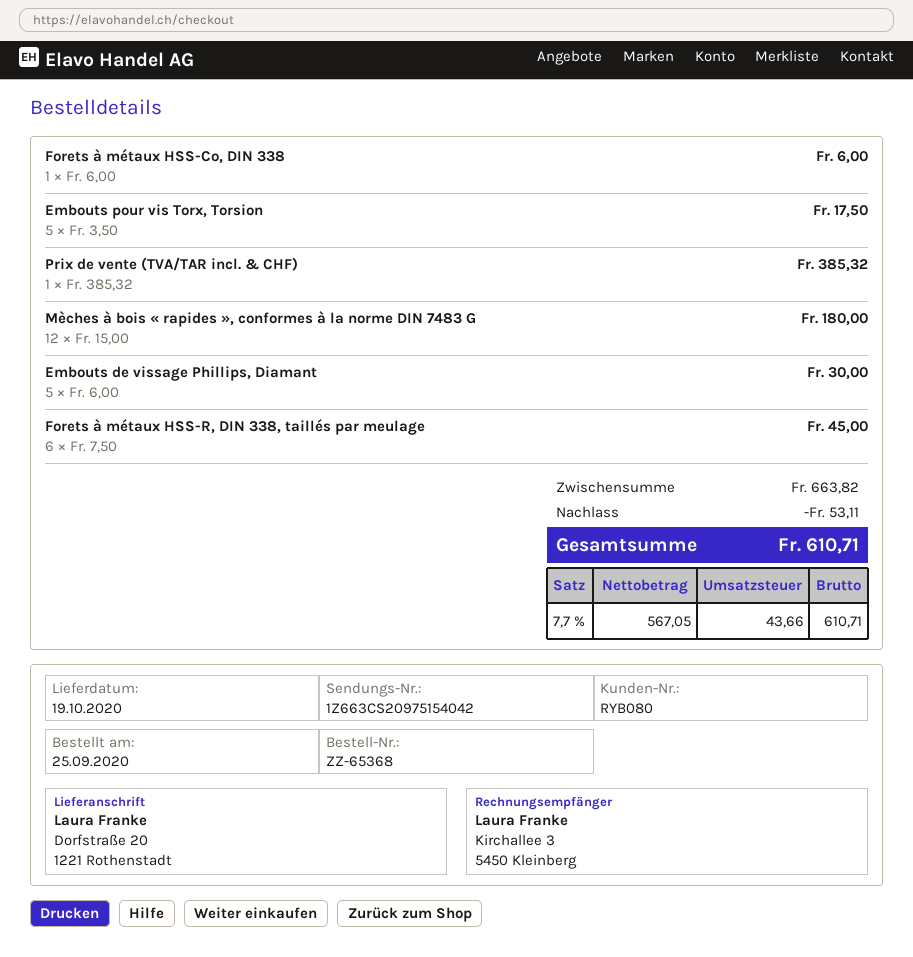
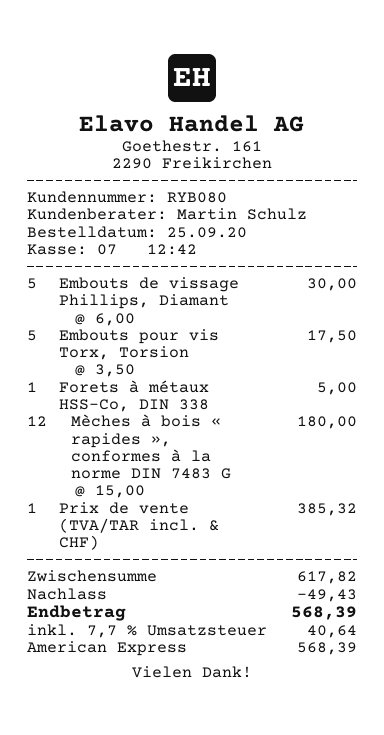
Forets à métaux HSS-Co, DIN 338: 1 x 6.00 = 6.00 -> 1 x 5.00 = 5.00
Forets à métaux HSS-R, DIN 338, taillés par meulage: 6 x 7.50 = 45.00 -> none
subtotal: 663.82 -> 617.82
discount: 53.11 -> 49.43
tax: 7.7% = 43.66 -> 7.7% = 40.64
total: 610.71 -> 568.39

